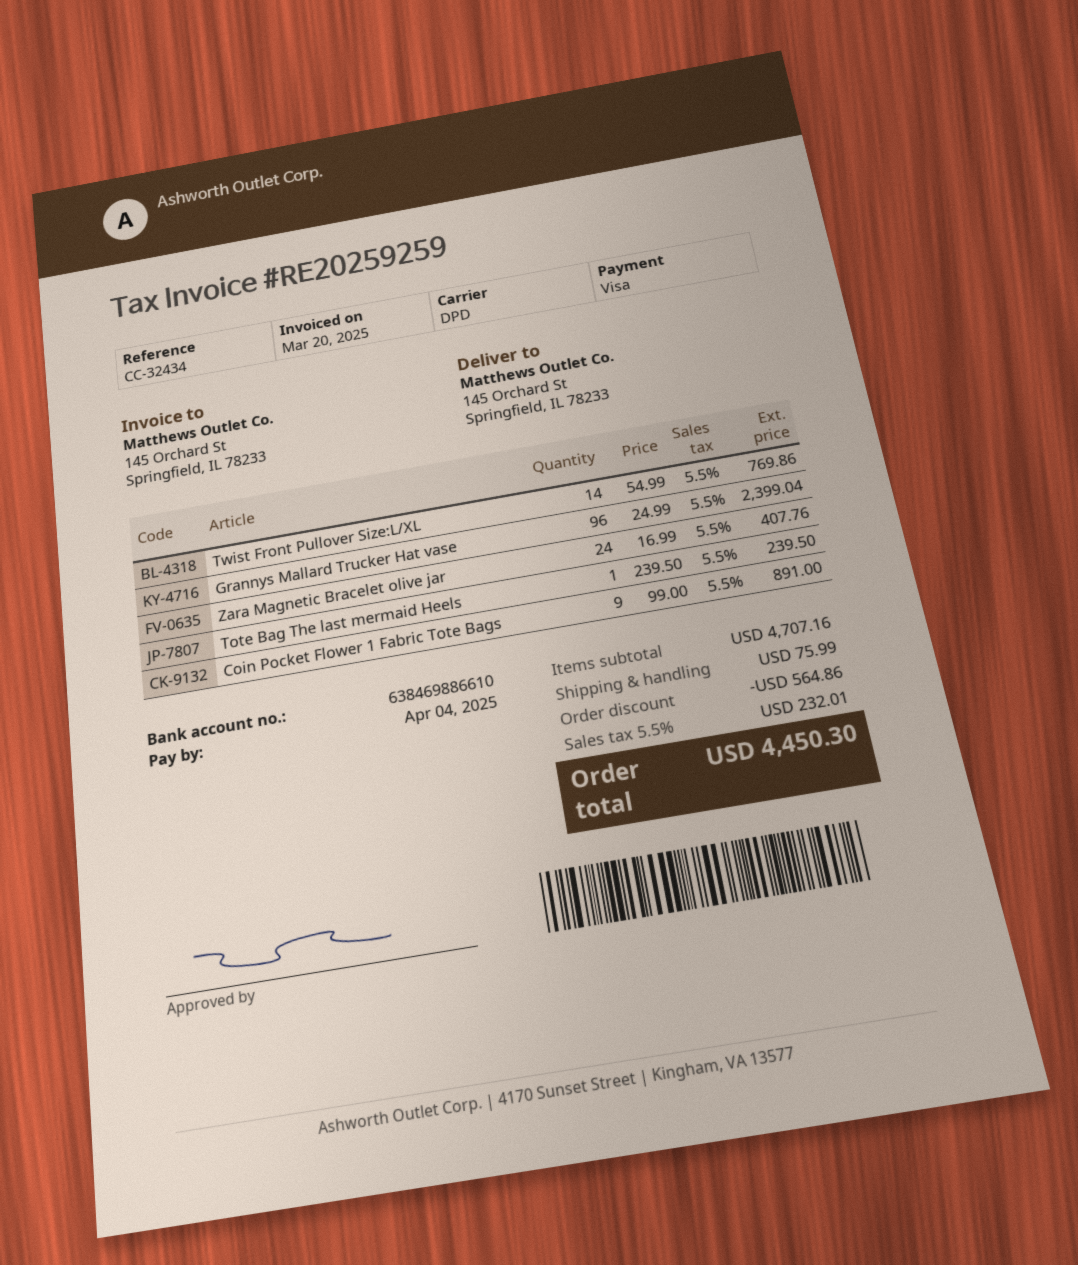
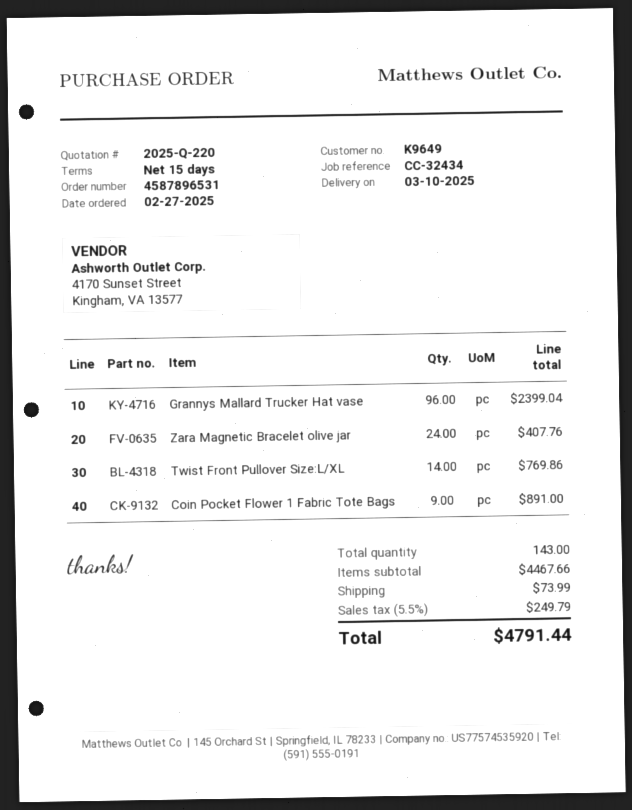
Tote Bag The last mermaid Heels: 1 for 239.50 -> none
subtotal: 4707.16 -> 4467.66
discount: 564.86 -> none
shipping: 75.99 -> 73.99
tax: 5.5% = 232.01 -> 5.5% = 249.79
total: 4450.30 -> 4791.44

